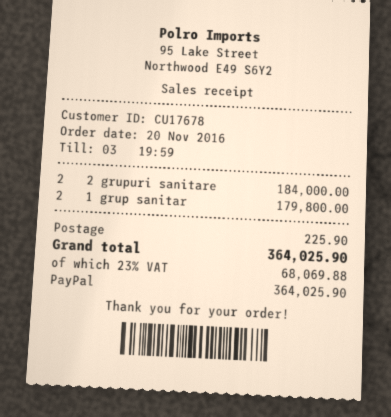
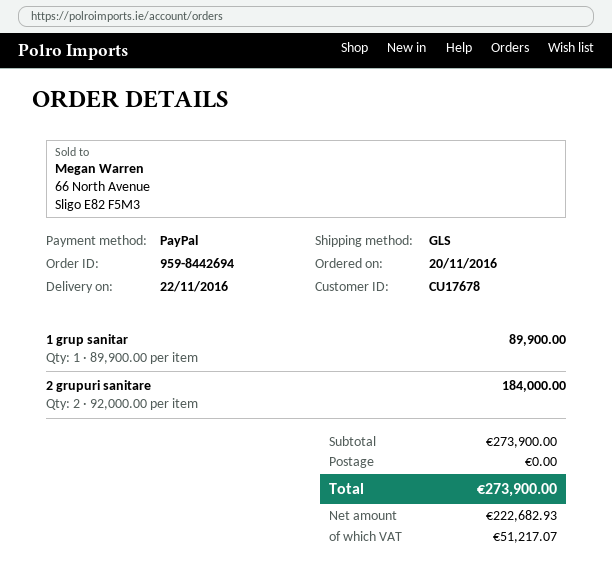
1 grup sanitar: 2 for 179800.00 -> 1 for 89900.00
shipping: 225.90 -> 0.00
tax: 68069.88 -> 51217.07
total: 364025.90 -> 273900.00

